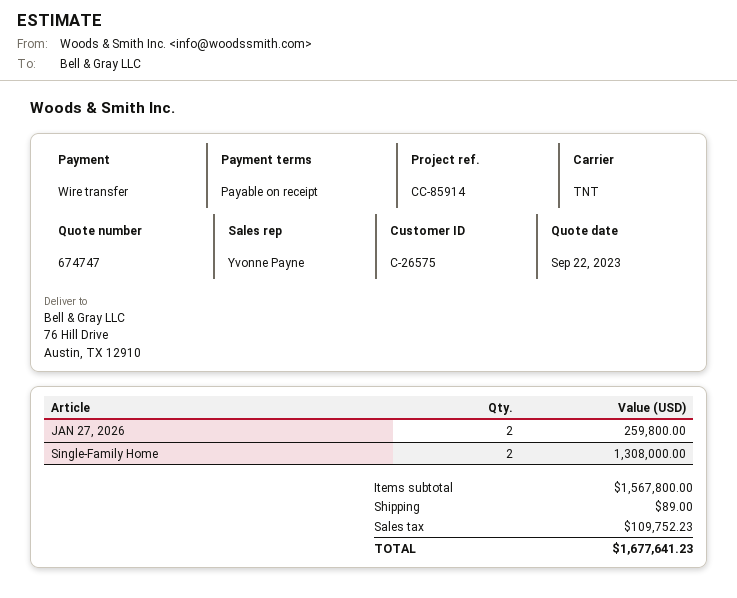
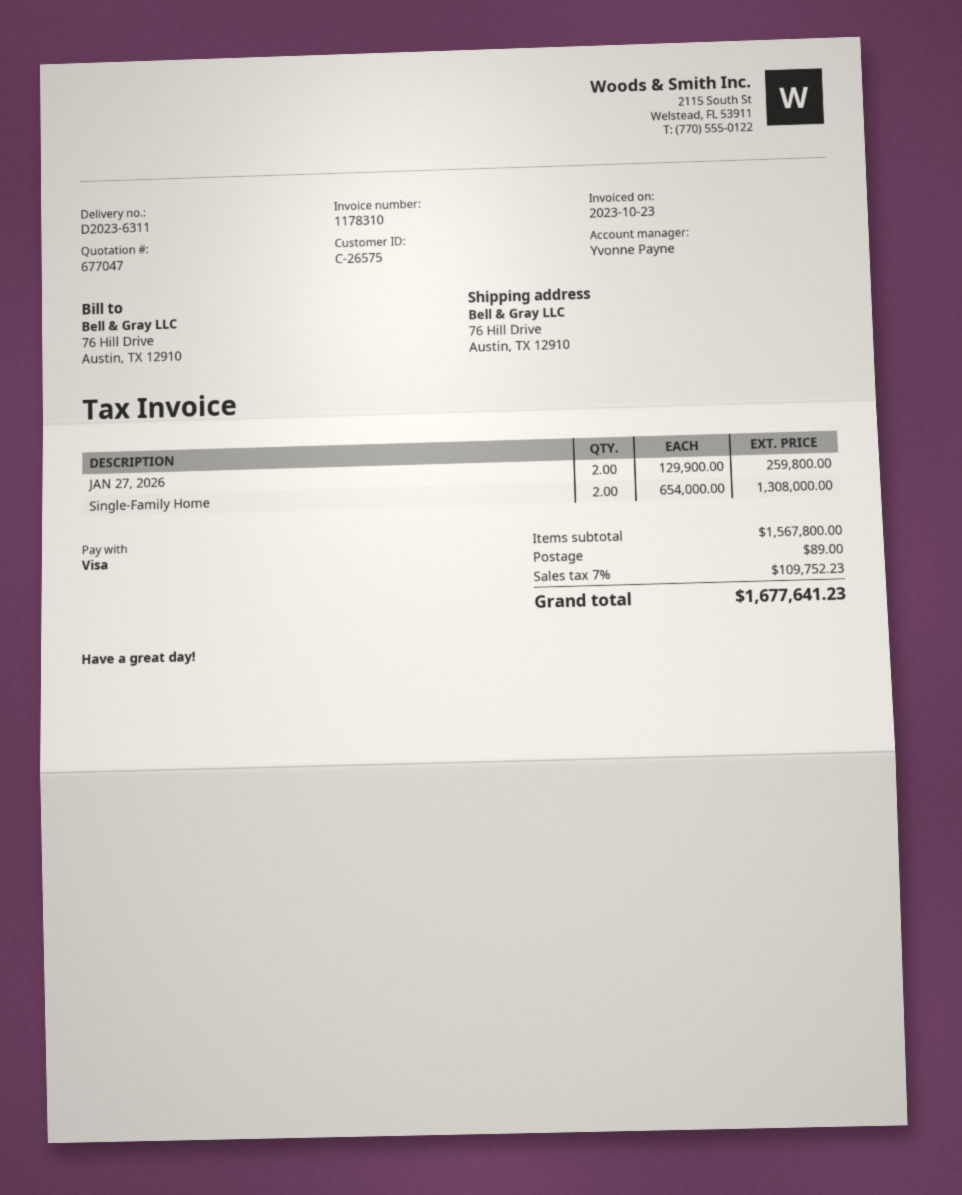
quote number: 674747 -> 677047
payment method: bank transfer -> Visa

